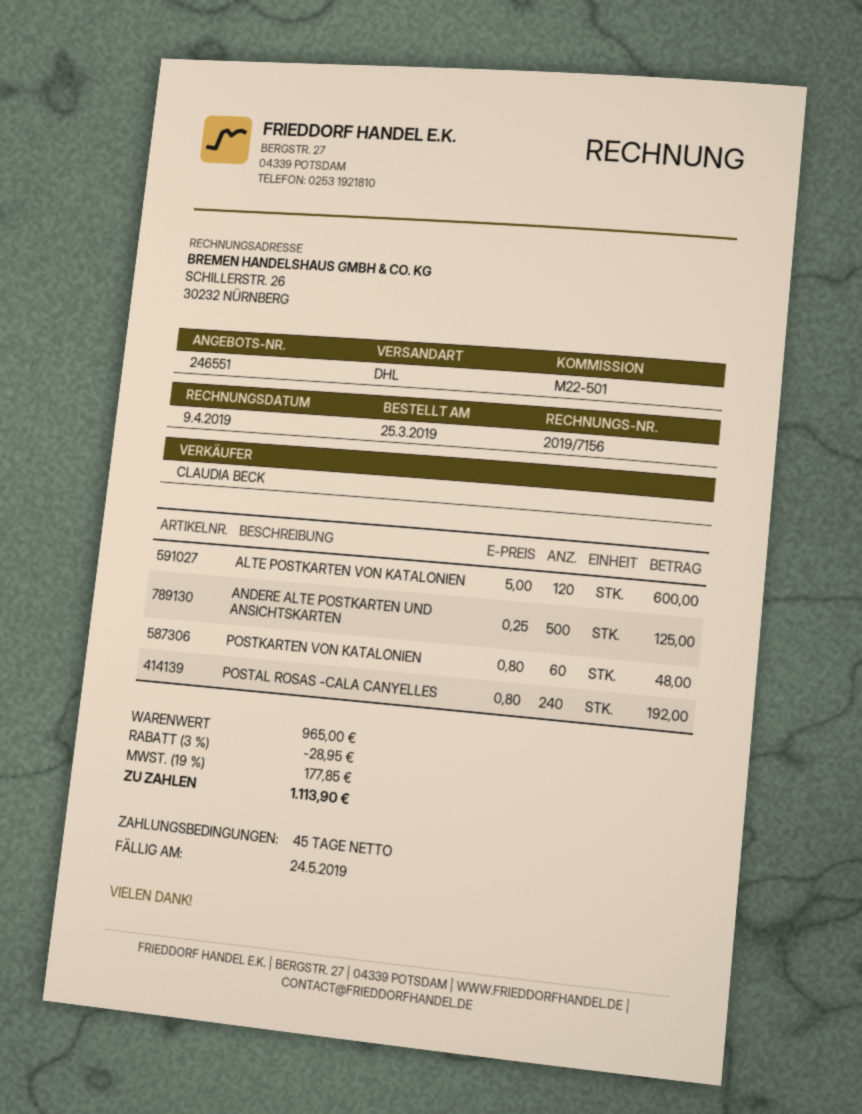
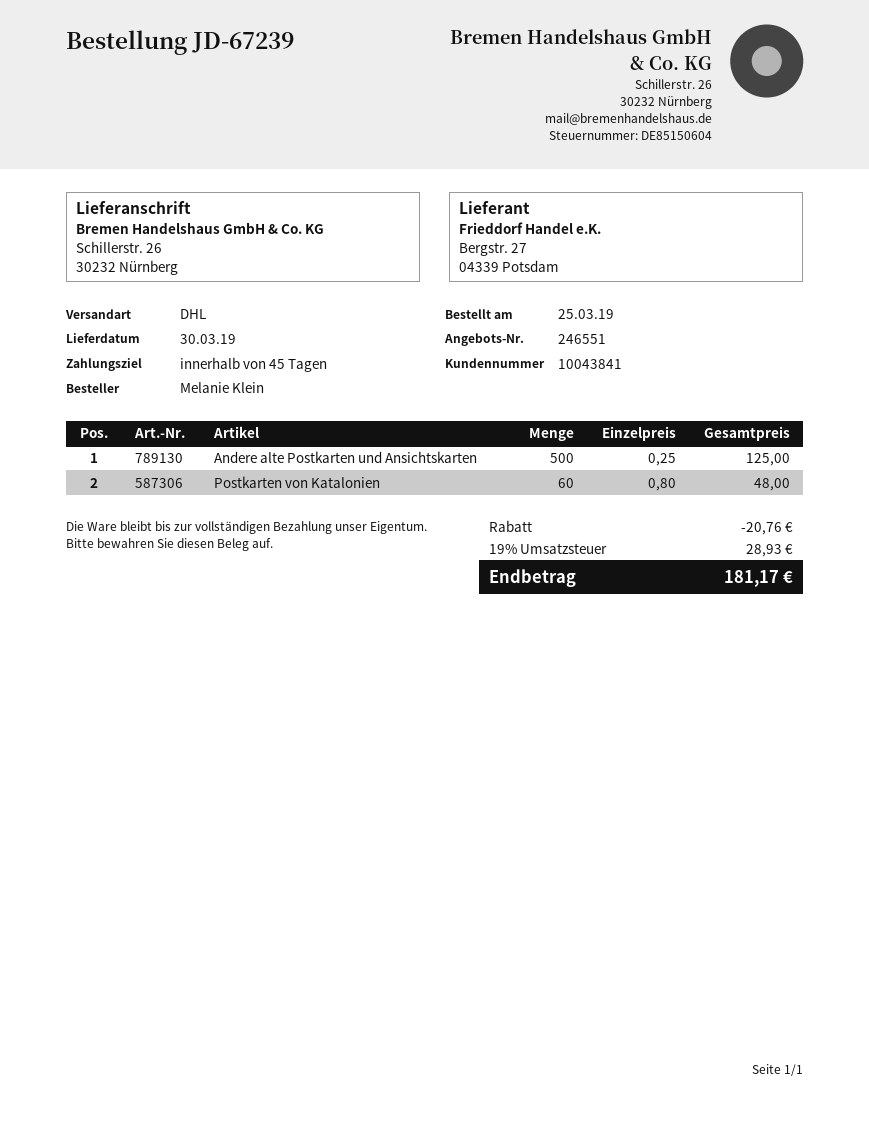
ALTE POSTKARTEN VON KATALONIEN: 120 x 5.00 = 600.00 -> none
POSTAL ROSAS -CALA CANYELLES: 240 x 0.80 = 192.00 -> none
discount: 28.95 -> 20.76
tax: 19% = 177.85 -> 19% = 28.93
total: 1113.90 -> 181.17

